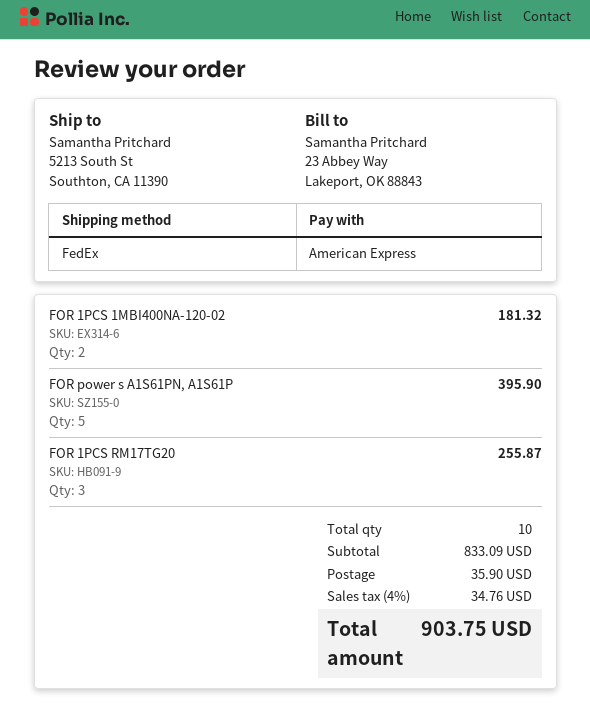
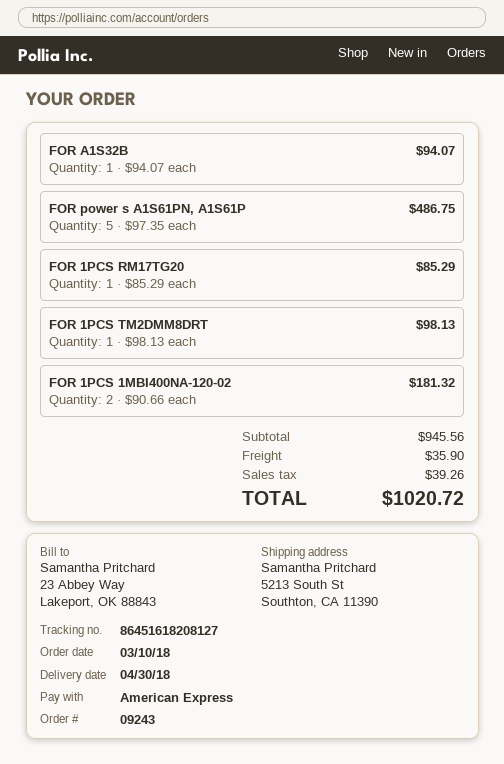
FOR power s A1S61PN, A1S61P: 5 for 395.90 -> 5 for 486.75
FOR 1PCS RM17TG20: 3 for 255.87 -> 1 for 85.29
FOR A1S32B: none -> 1 for 94.07
FOR 1PCS TM2DMM8DRT: none -> 1 for 98.13
subtotal: 833.09 -> 945.56
tax: 34.76 -> 39.26
total: 903.75 -> 1020.72

